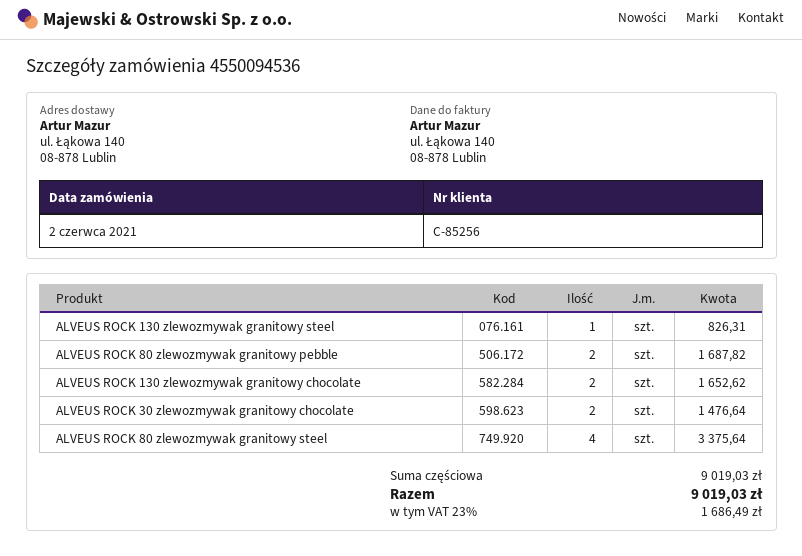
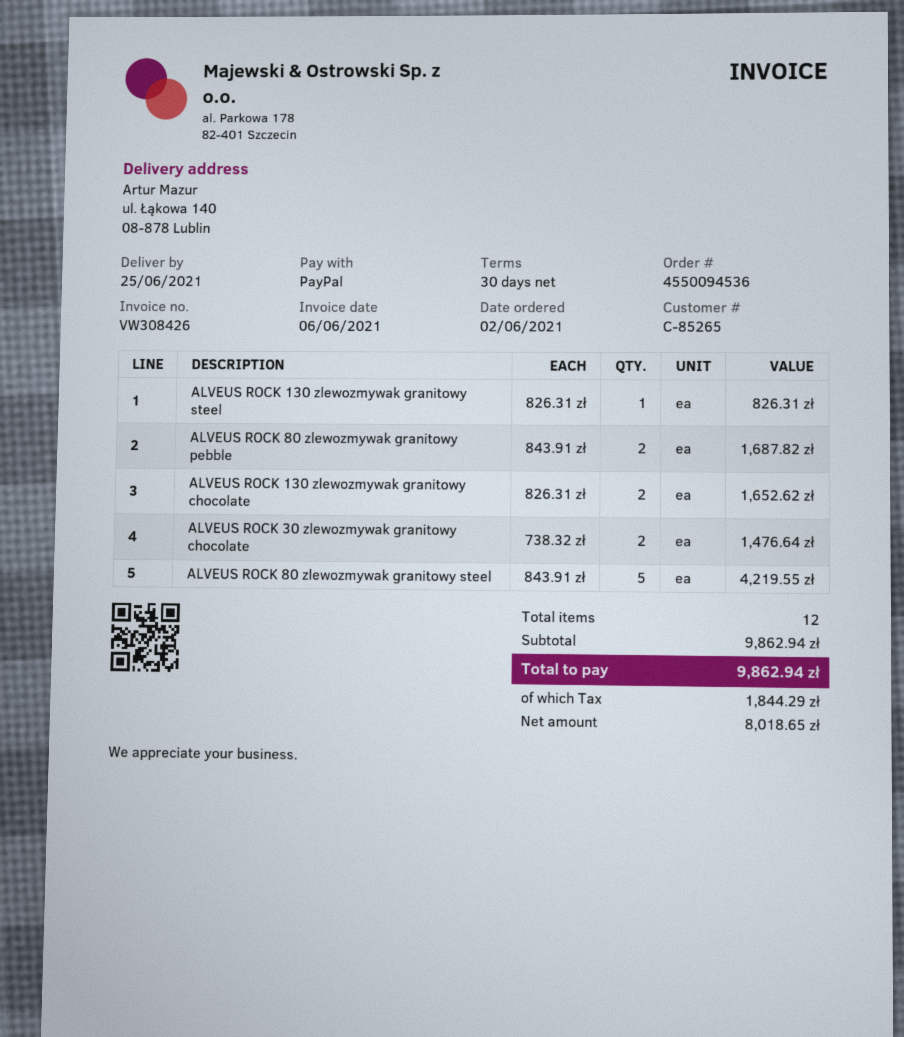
customer number: C-85256 -> C-85265
ALVEUS ROCK 80 zlewozmywak granitowy steel: 4 for 3375.64 -> 5 for 4219.55
subtotal: 9019.03 -> 9862.94
tax: 1686.49 -> 1844.29
total: 9019.03 -> 9862.94

